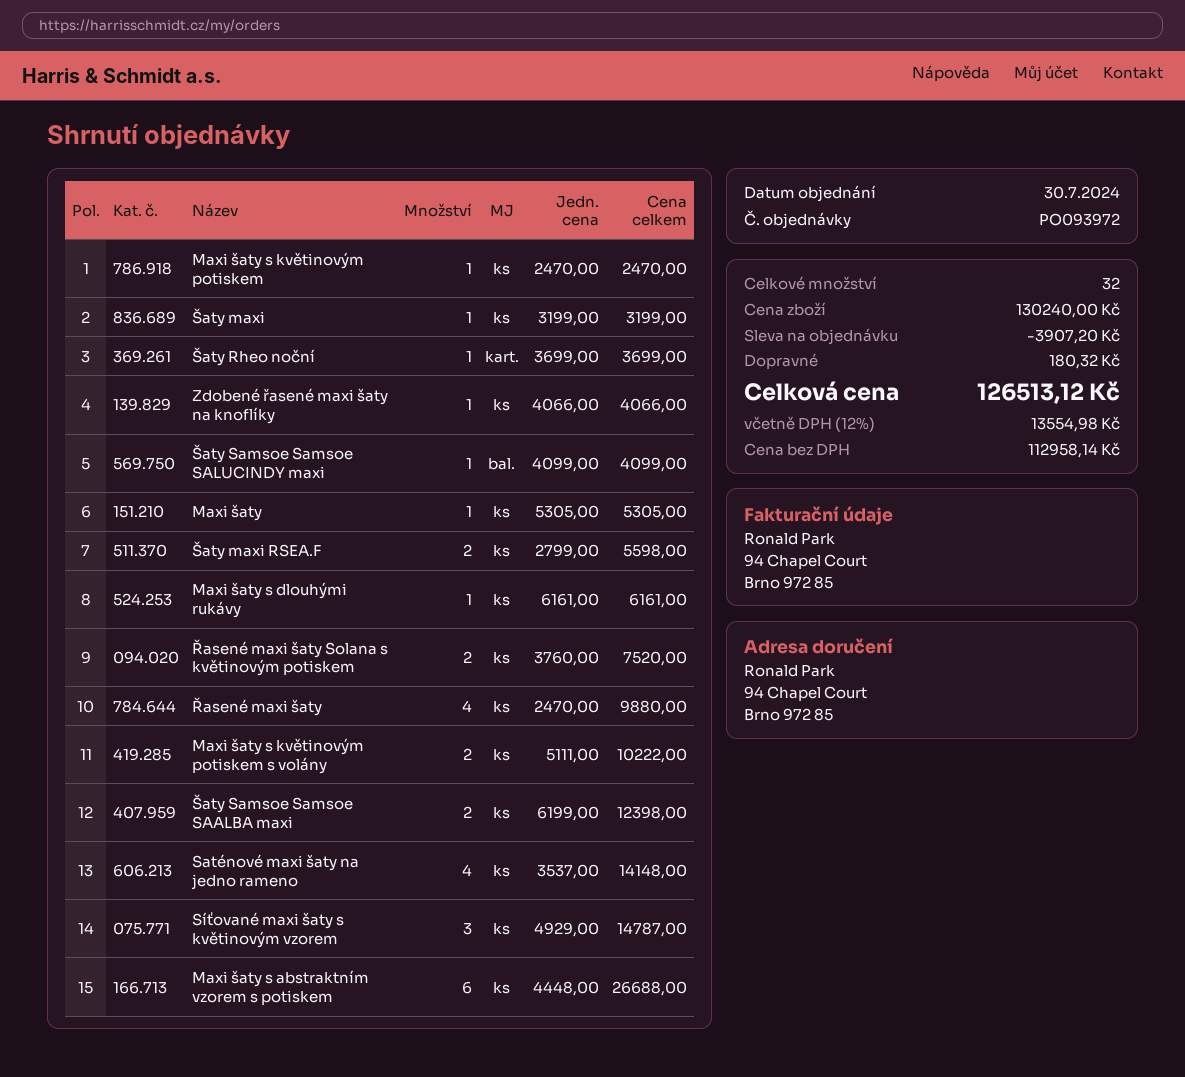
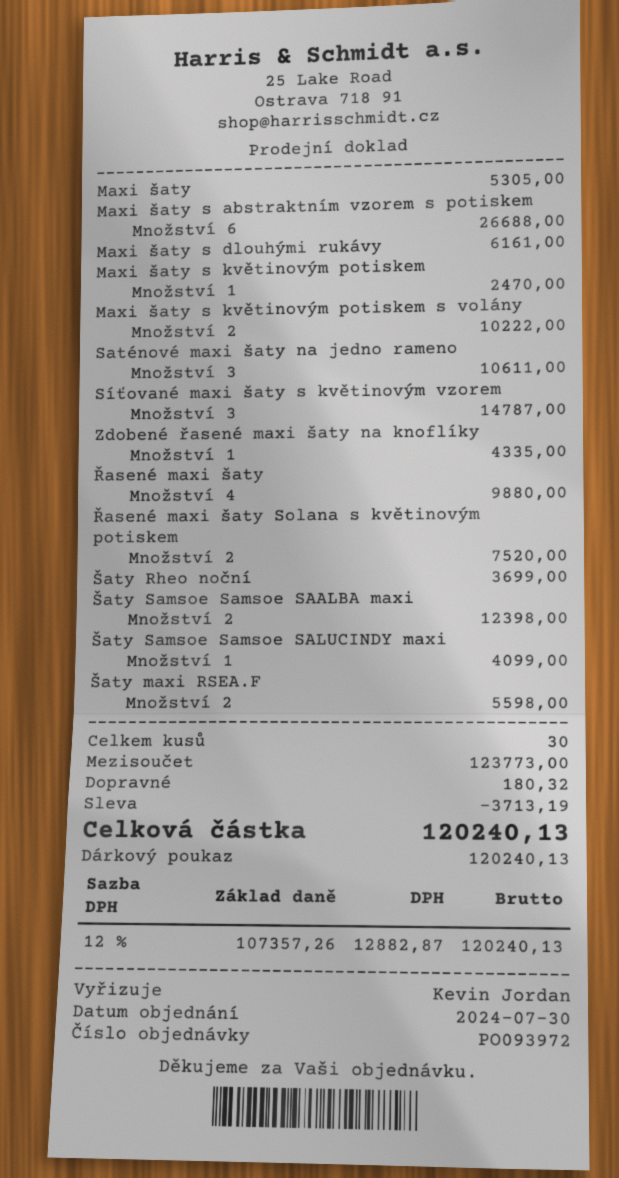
Šaty maxi: 1 for 3199.00 -> none
Zdobené řasené maxi šaty na knoflíky: 1 for 4066.00 -> 1 for 4335.00
Saténové maxi šaty na jedno rameno: 4 for 14148.00 -> 3 for 10611.00
total quantity: 32 -> 30
subtotal: 130240.00 -> 123773.00
discount: 3907.20 -> 3713.19
net: 112958.14 -> 107357.26
tax: 12% = 13554.98 -> 12% = 12882.87
total: 126513.12 -> 120240.13

